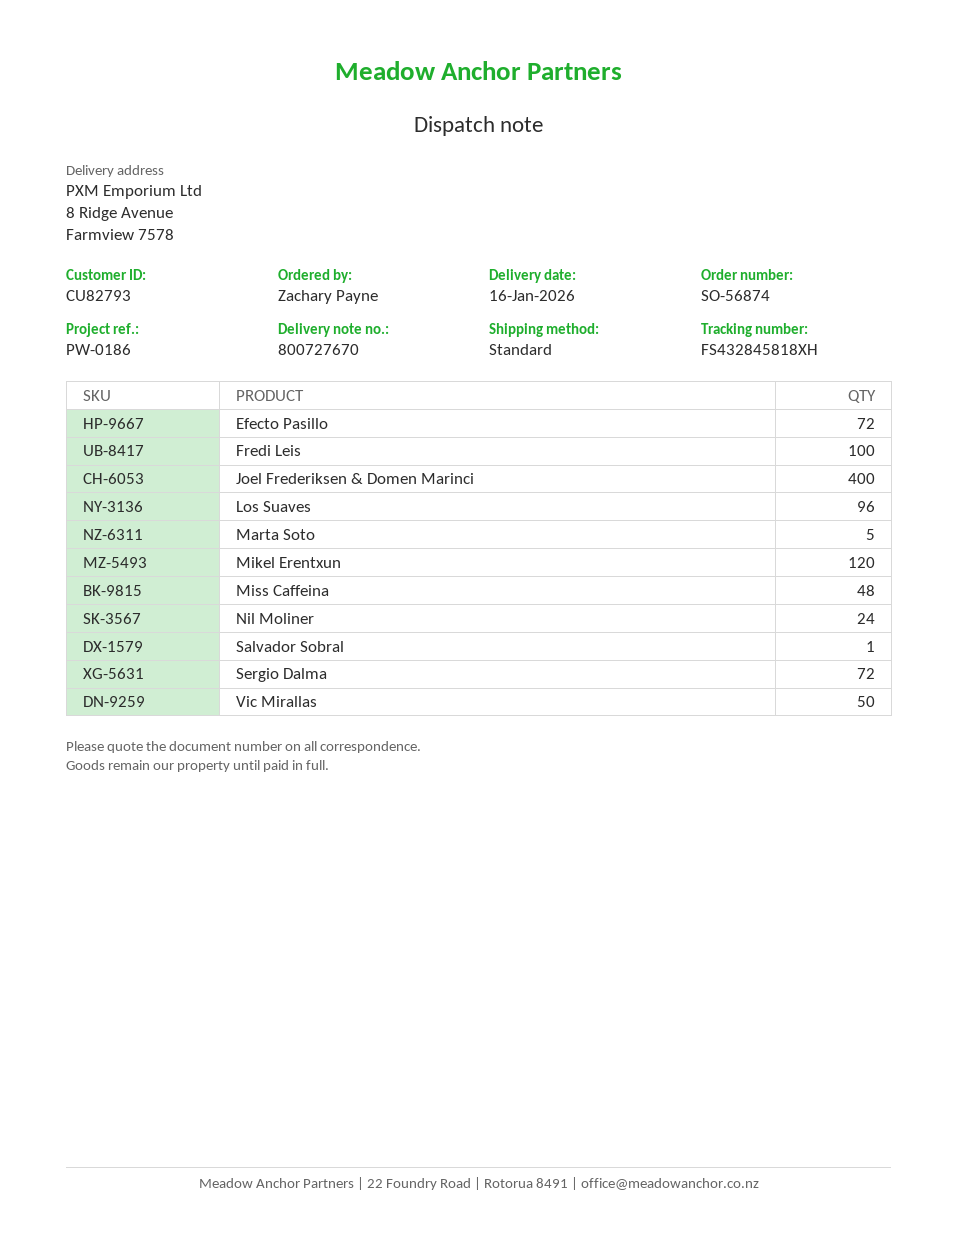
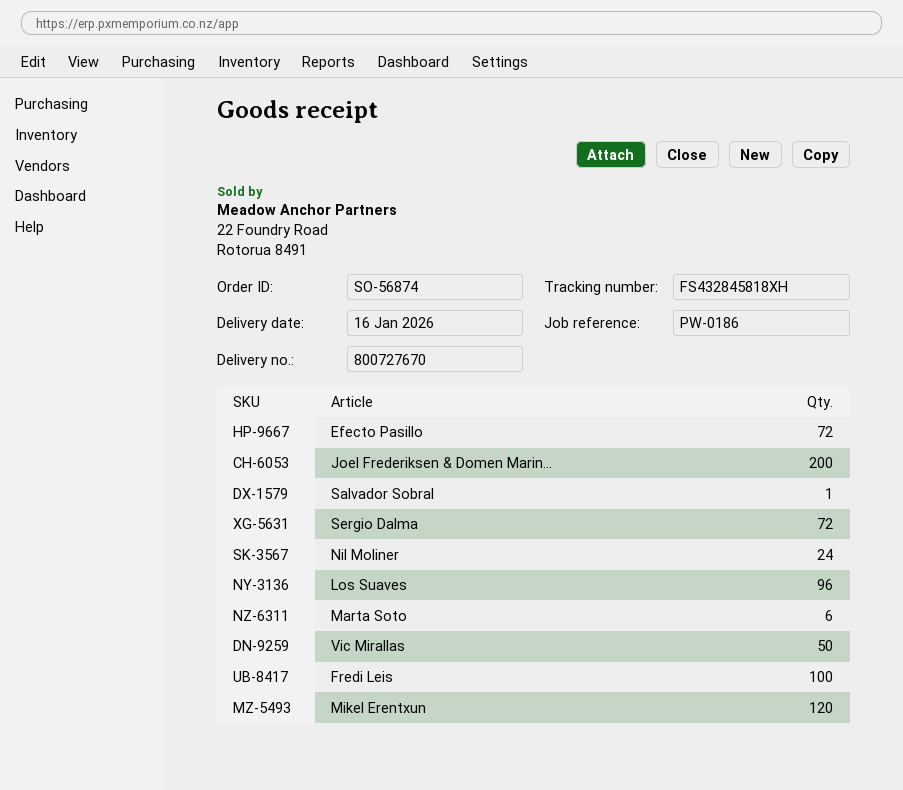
Joel Frederiksen & Domen Marinci: 400 -> 200
Marta Soto: 5 -> 6
Miss Caffeina: 48 -> none

